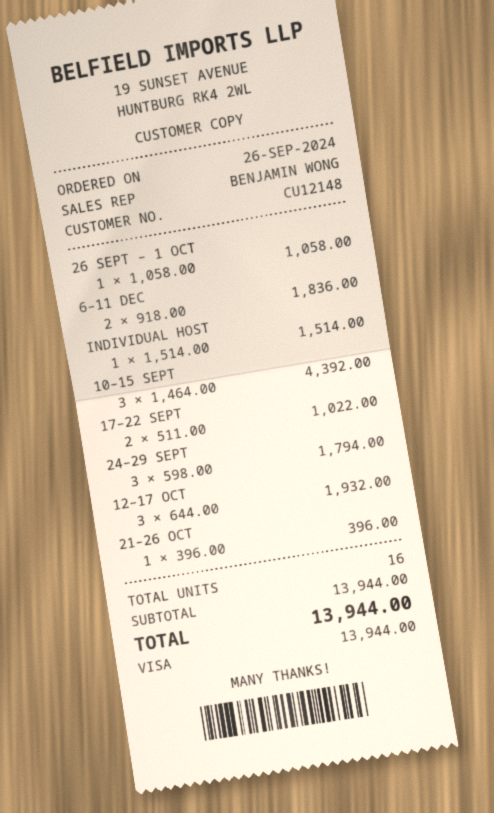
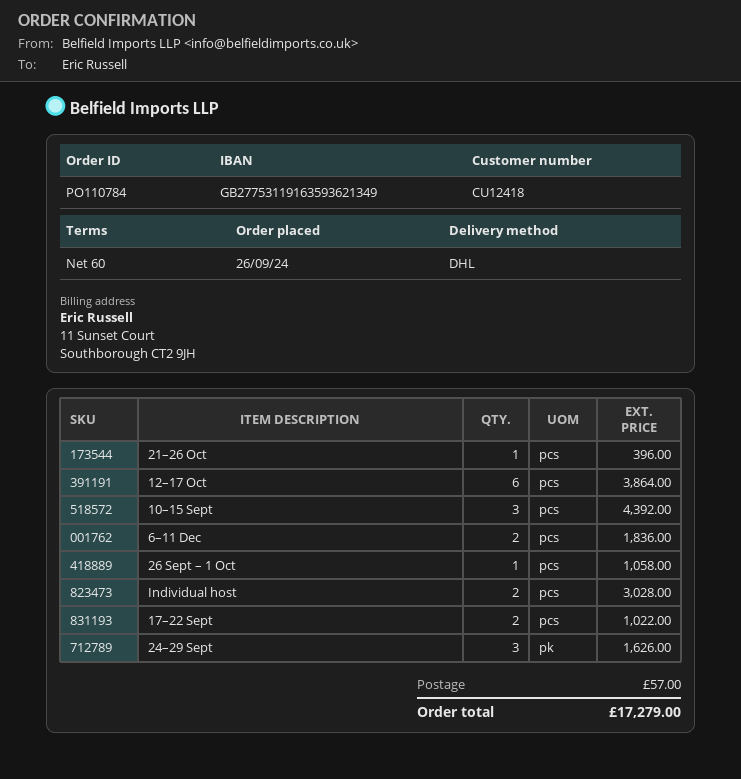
customer number: CU12148 -> CU12418
INDIVIDUAL HOST: 1 for 1514.00 -> 2 for 3028.00
24–29 SEPT: 3 for 1794.00 -> 3 for 1626.00
12–17 OCT: 3 for 1932.00 -> 6 for 3864.00
shipping: none -> 57.00
total: 13944.00 -> 17279.00

